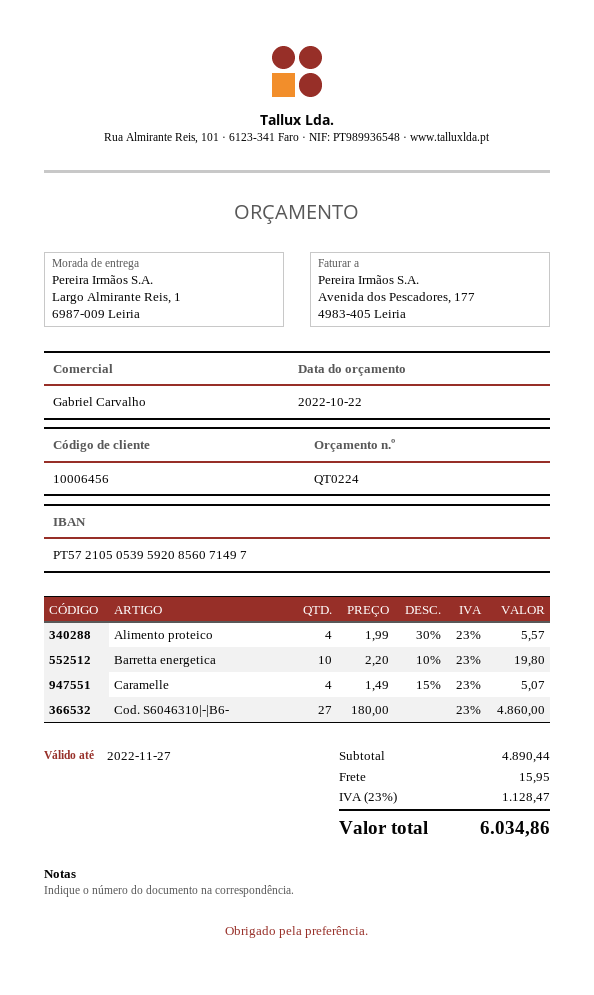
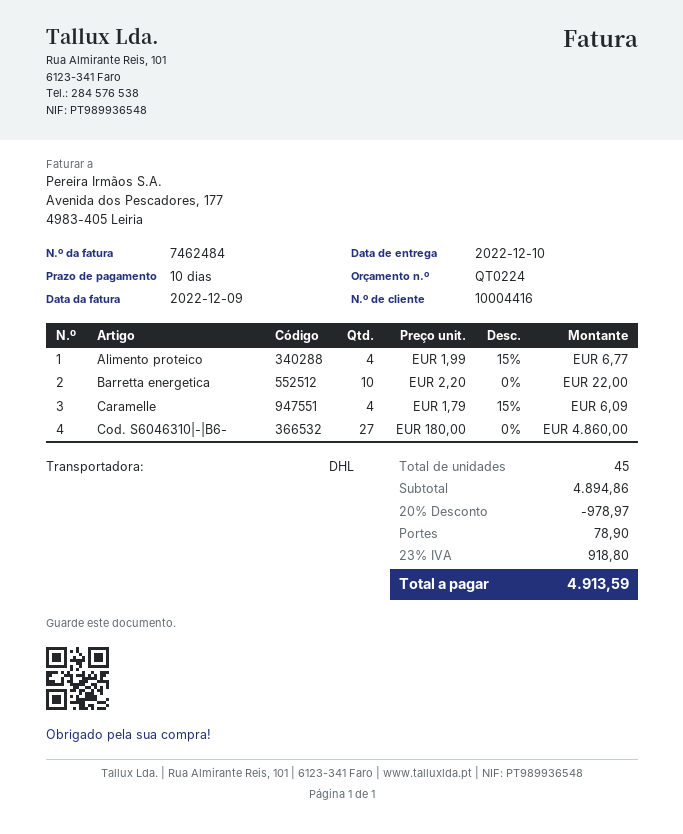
customer number: 10006456 -> 10004416
Alimento proteico: 4 x 1.99 - 30% = 5.57 -> 4 x 1.99 - 15% = 6.77
Barretta energetica: 10 x 2.20 - 10% = 19.80 -> 10 x 2.20 = 22.00
Caramelle: 4 x 1.49 - 15% = 5.07 -> 4 x 1.79 - 15% = 6.09
subtotal: 4890.44 -> 4894.86
discount: none -> 20% = 978.97
shipping: 15.95 -> 78.90
tax: 23% = 1128.47 -> 23% = 918.80
total: 6034.86 -> 4913.59

